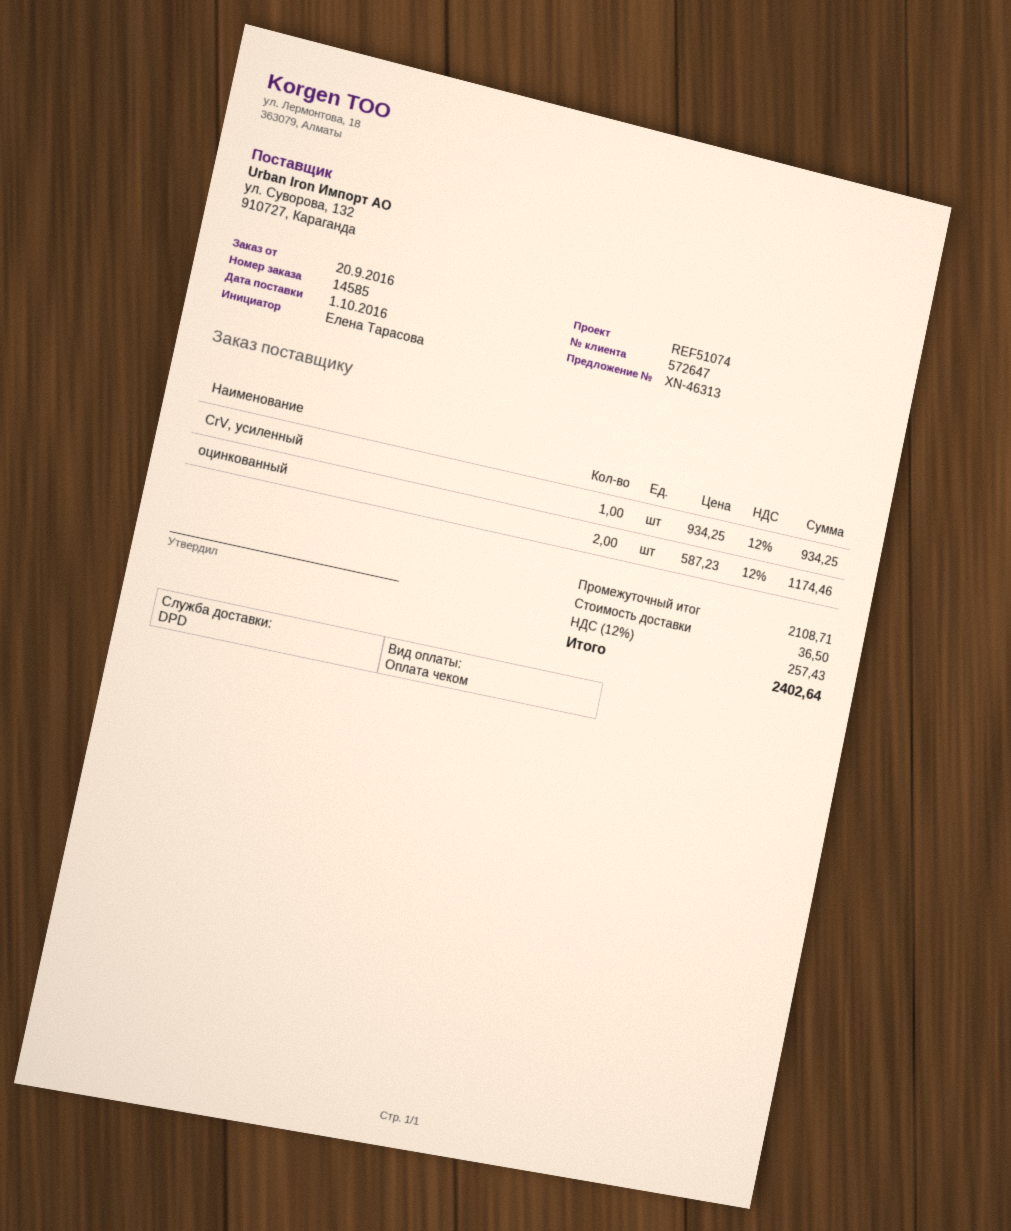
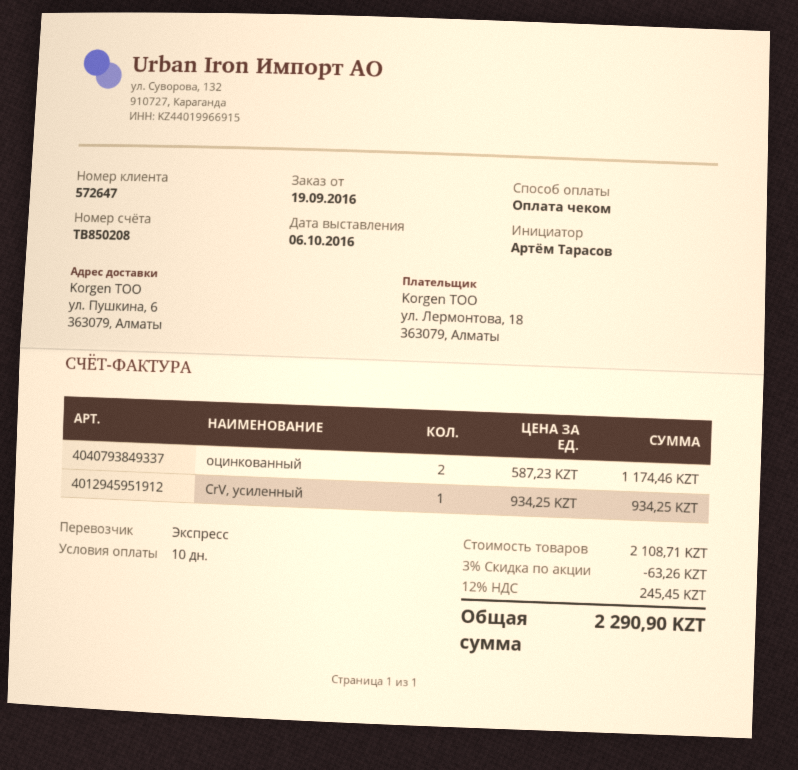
order date: 2016-09-20 -> 2016-09-19
ordered by: Елена Тарасова -> Артём Тарасов
shipping method: DPD -> express
discount: none -> 3% = 63.26
shipping: 36.50 -> none
tax: 12% = 257.43 -> 12% = 245.45
total: 2402.64 -> 2290.90

